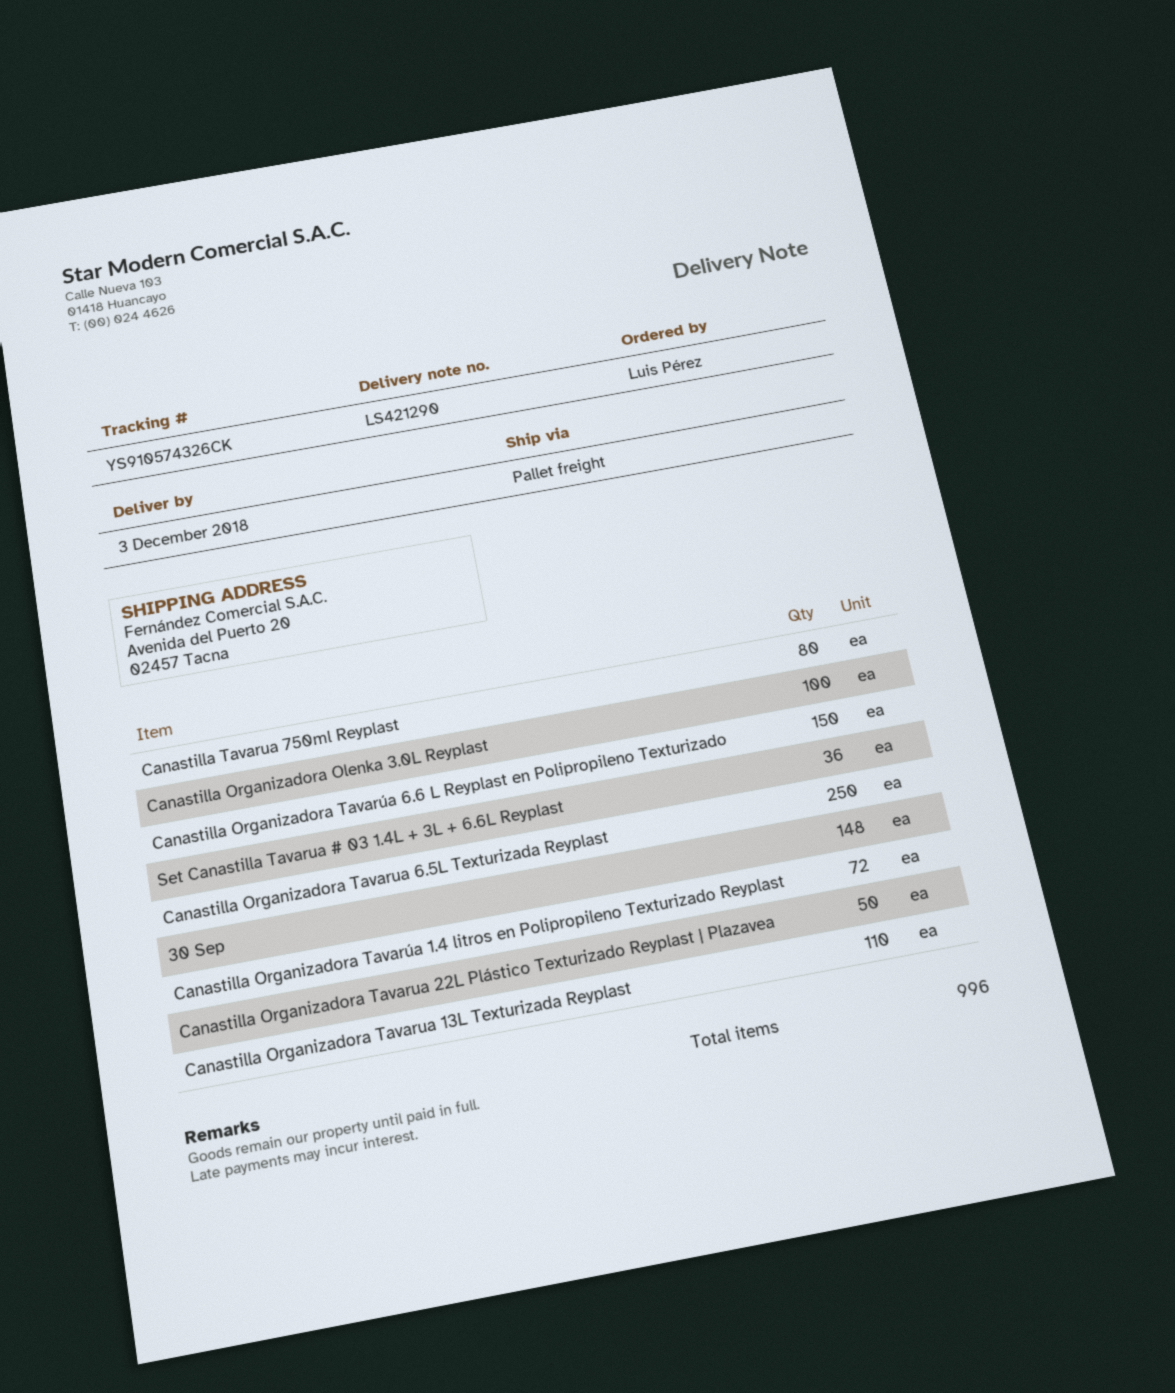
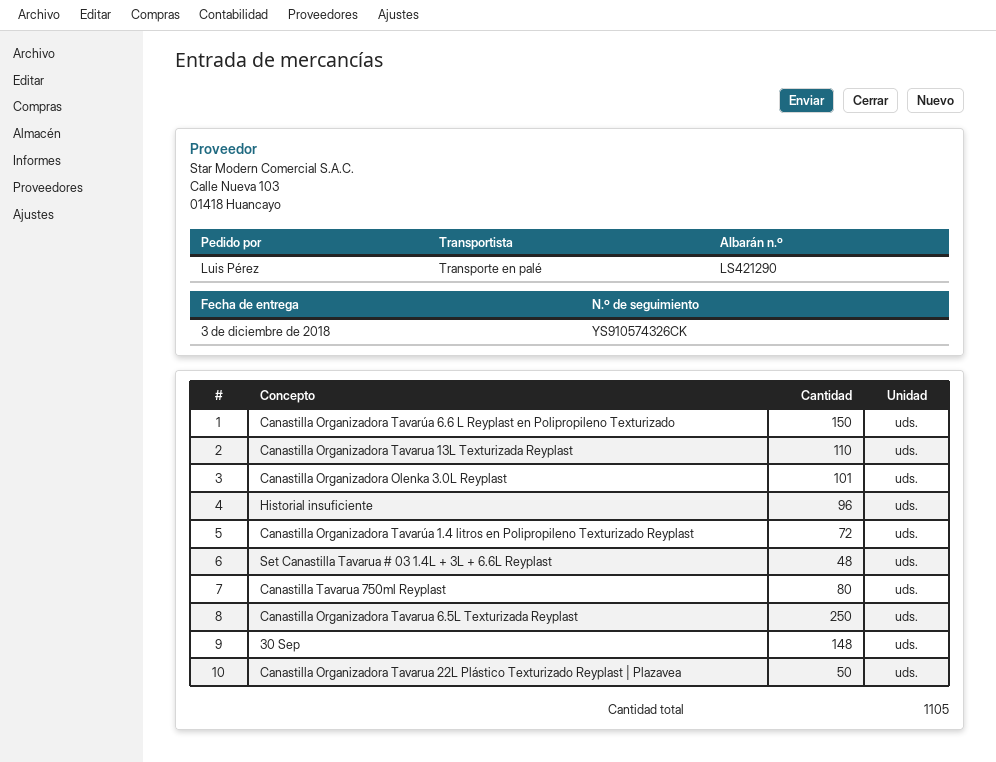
Canastilla Organizadora Olenka 3.0L Reyplast: 100 -> 101
Set Canastilla Tavarua # 03 1.4L + 3L + 6.6L Reyplast: 36 -> 48
Historial insuficiente: none -> 96
total quantity: 996 -> 1105

